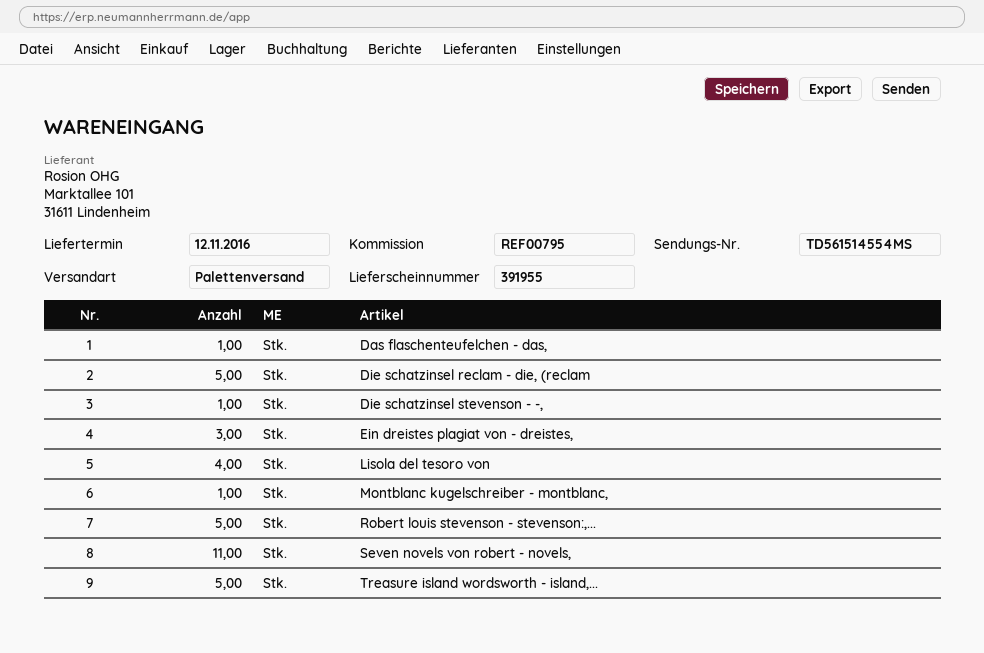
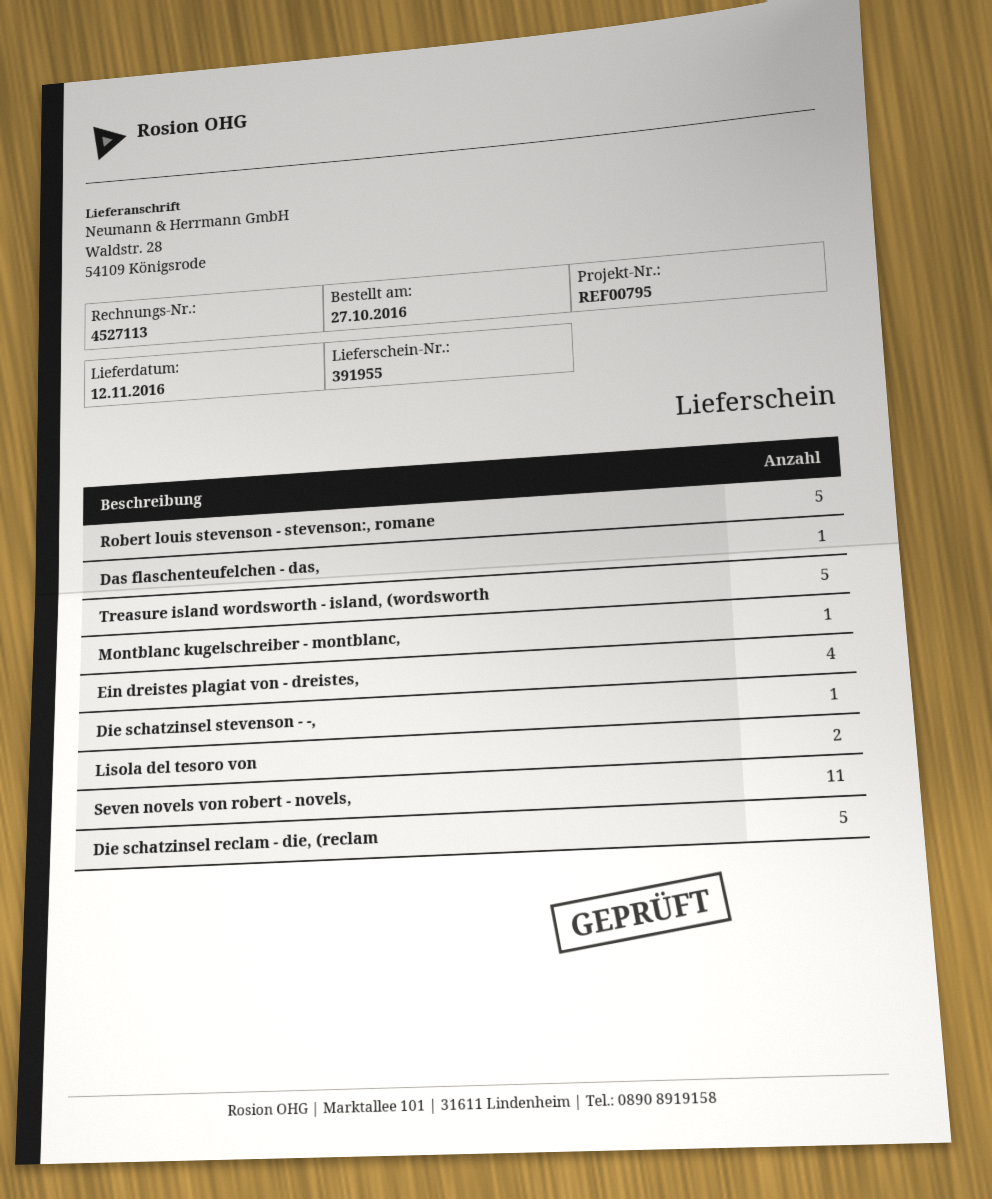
Ein dreistes plagiat von - dreistes,: 3 -> 4
Lisola del tesoro von: 4 -> 2

